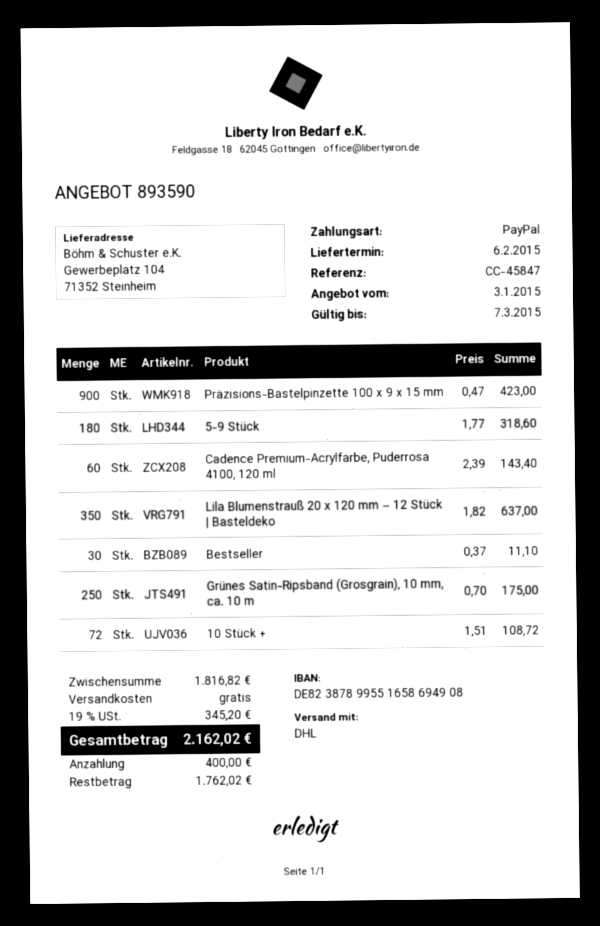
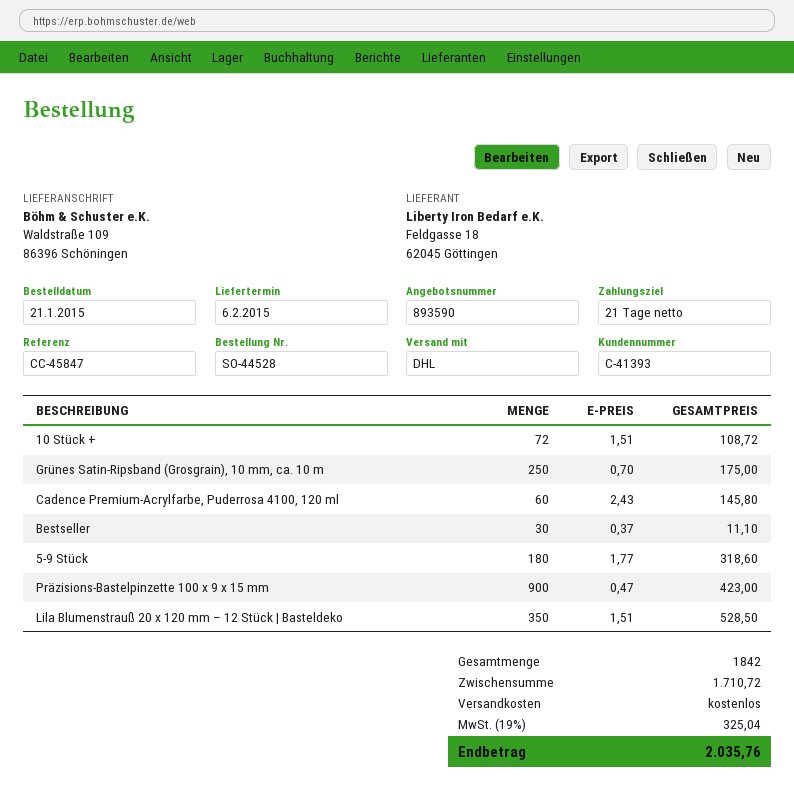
ship to: Gewerbeplatz 104, 71352 Steinheim -> Waldstraße 109, 86396 Schöningen
Cadence Premium-Acrylfarbe, Puderrosa 4100, 120 ml: 60 x 2.39 = 143.40 -> 60 x 2.43 = 145.80
Lila Blumenstrauß 20 x 120 mm – 12 Stück | Basteldeko: 350 x 1.82 = 637.00 -> 350 x 1.51 = 528.50
subtotal: 1816.82 -> 1710.72
tax: 19% = 345.20 -> 19% = 325.04
total: 2162.02 -> 2035.76

